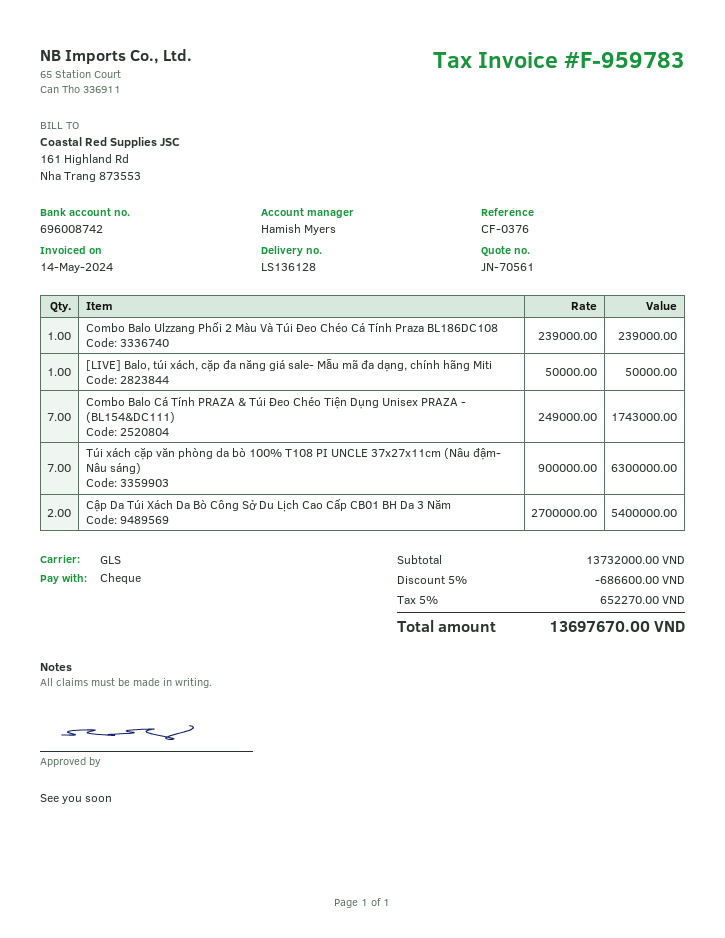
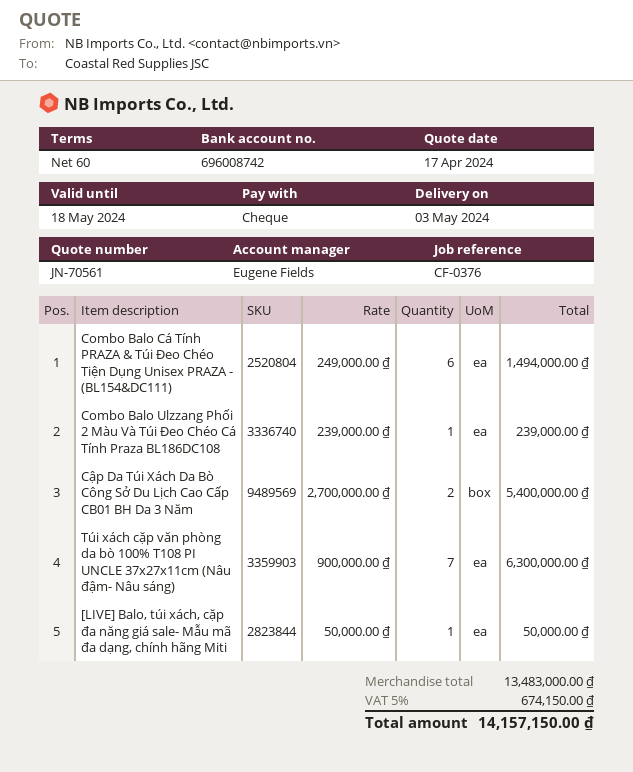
sales rep: Hamish Myers -> Eugene Fields
Combo Balo Cá Tính PRAZA & Túi Đeo Chéo Tiện Dụng Unisex PRAZA - (BL154&DC111): 7 x 249000.00 = 1743000.00 -> 6 x 249000.00 = 1494000.00
subtotal: 13732000.00 -> 13483000.00
discount: 5% = 686600.00 -> none
tax: 5% = 652270.00 -> 5% = 674150.00
total: 13697670.00 -> 14157150.00

